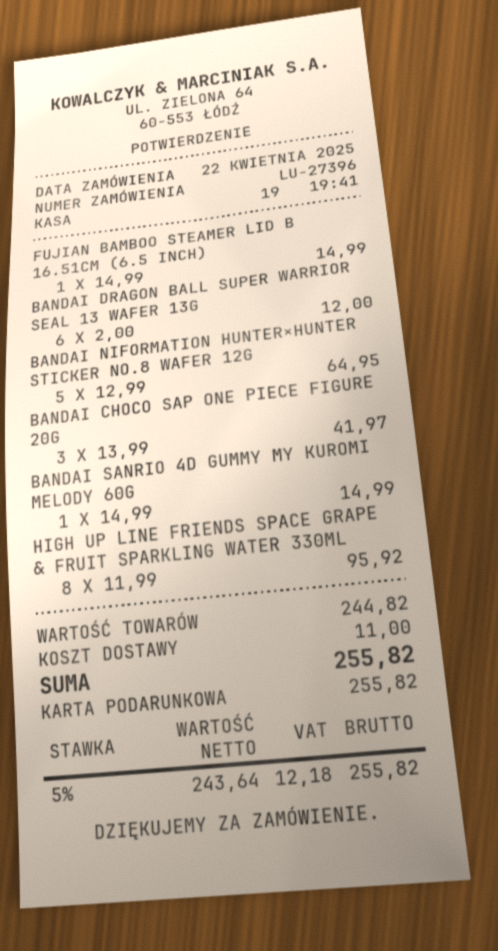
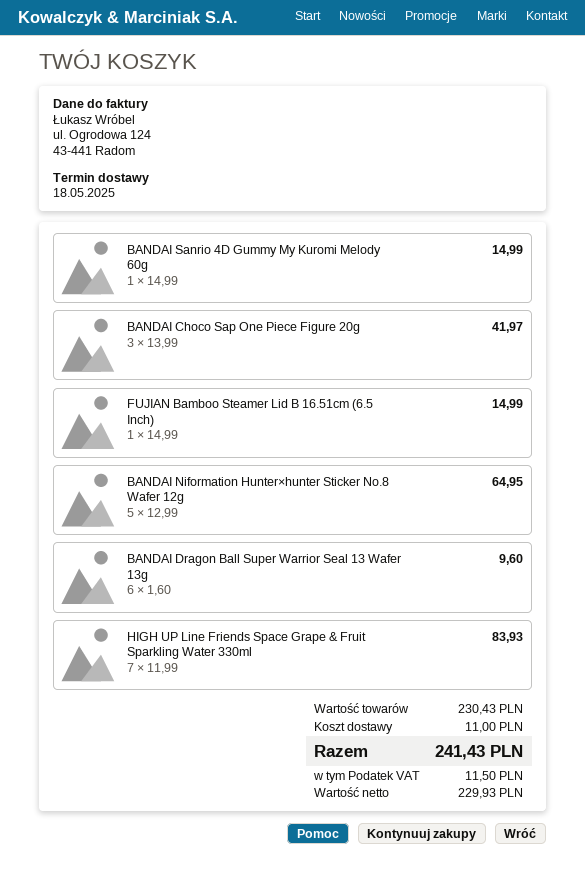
BANDAI DRAGON BALL SUPER WARRIOR SEAL 13 WAFER 13G: 6 x 2.00 = 12.00 -> 6 x 1.60 = 9.60
HIGH UP LINE FRIENDS SPACE GRAPE & FRUIT SPARKLING WATER 330ML: 8 x 11.99 = 95.92 -> 7 x 11.99 = 83.93
subtotal: 244.82 -> 230.43
net: 243.64 -> 229.93
tax: 12.18 -> 11.50
total: 255.82 -> 241.43

